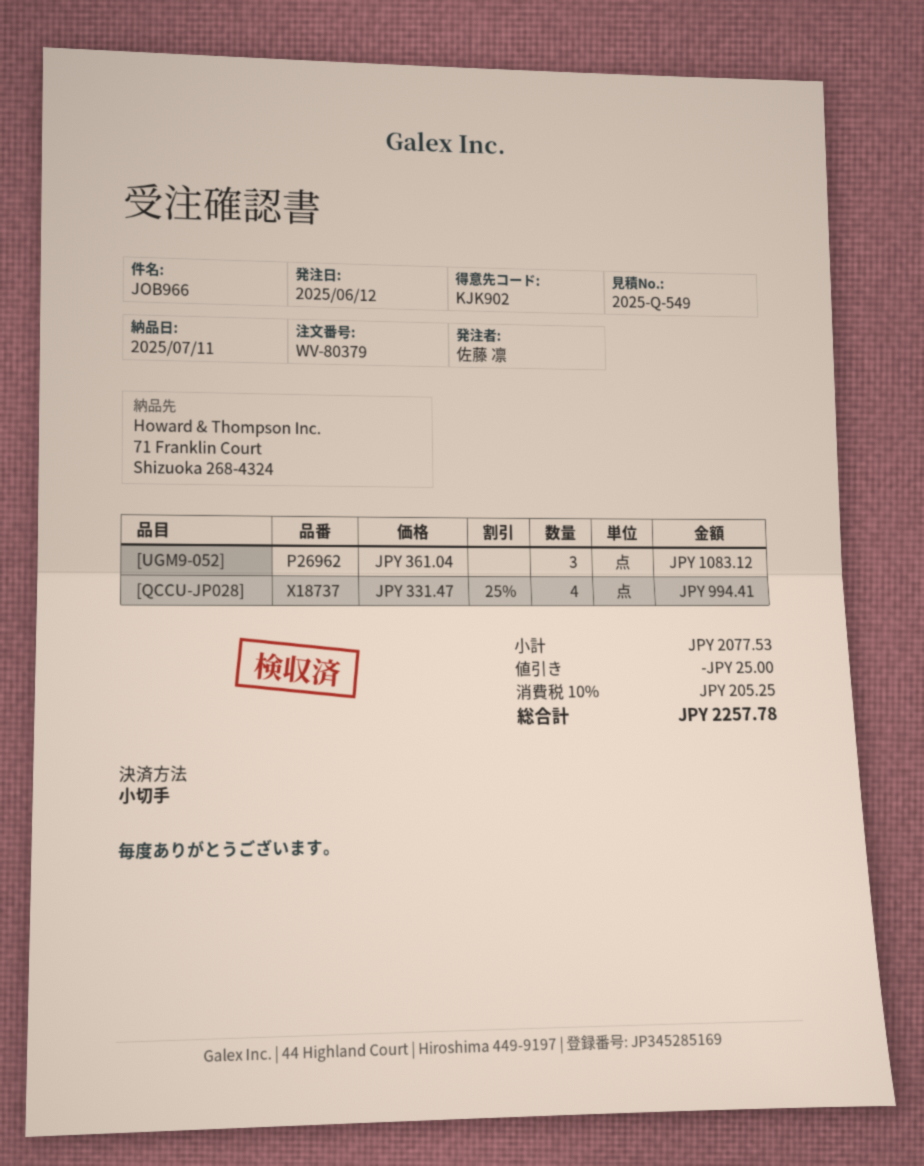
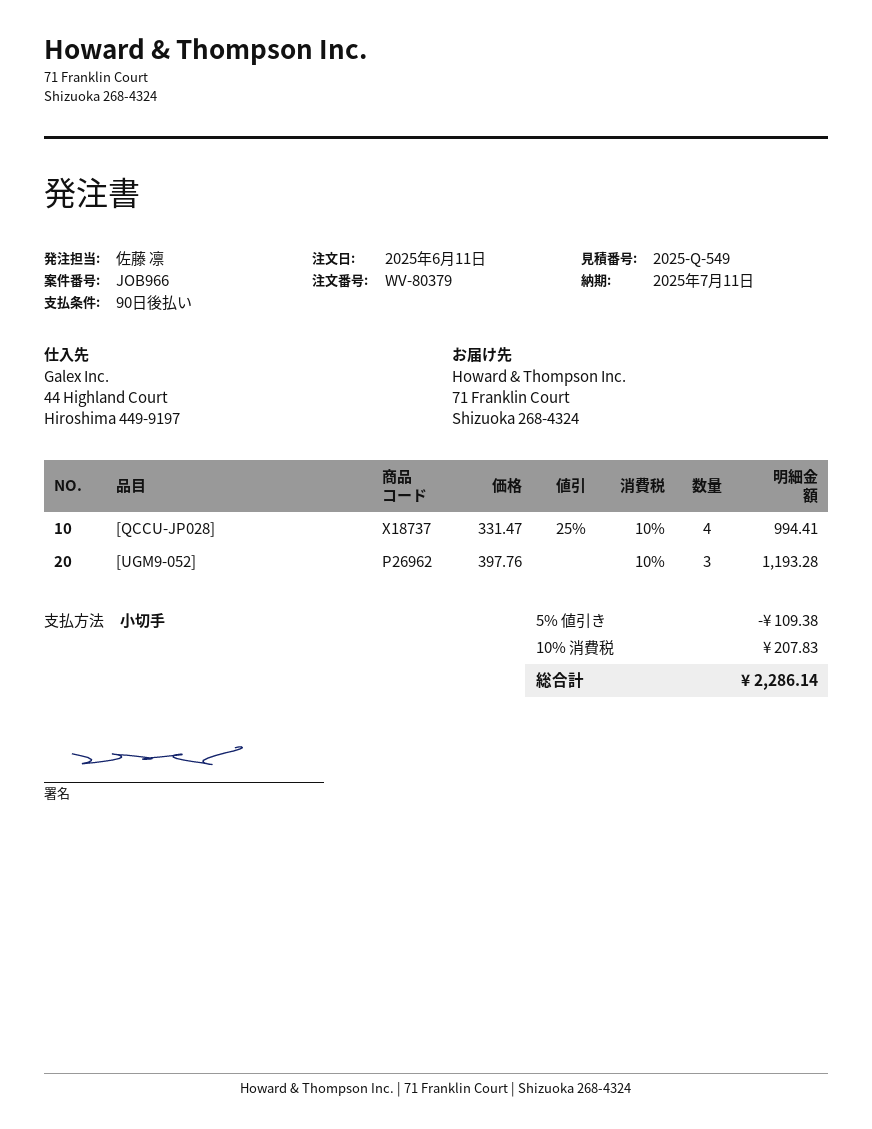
order date: 2025-06-12 -> 2025-06-11
[UGM9-052]: 3 x 361.04 = 1083.12 -> 3 x 397.76 = 1193.28
discount: 25.00 -> 109.38
tax: 10% = 205.25 -> 10% = 207.83
total: 2257.78 -> 2286.14

